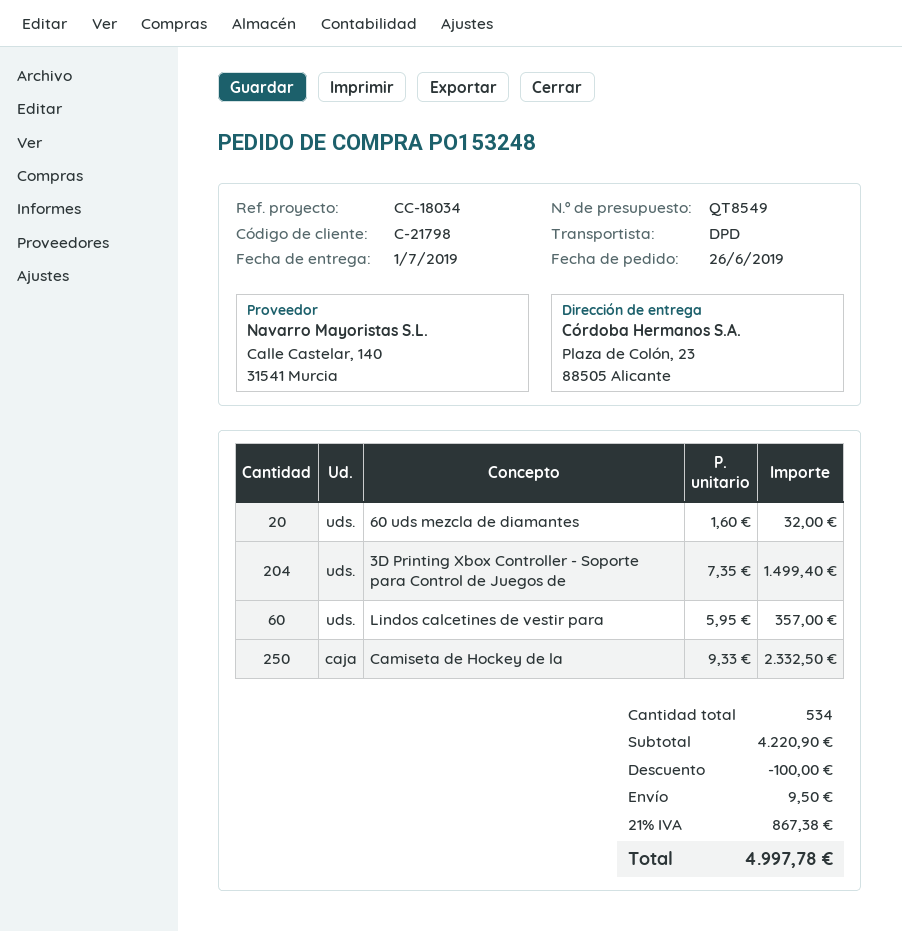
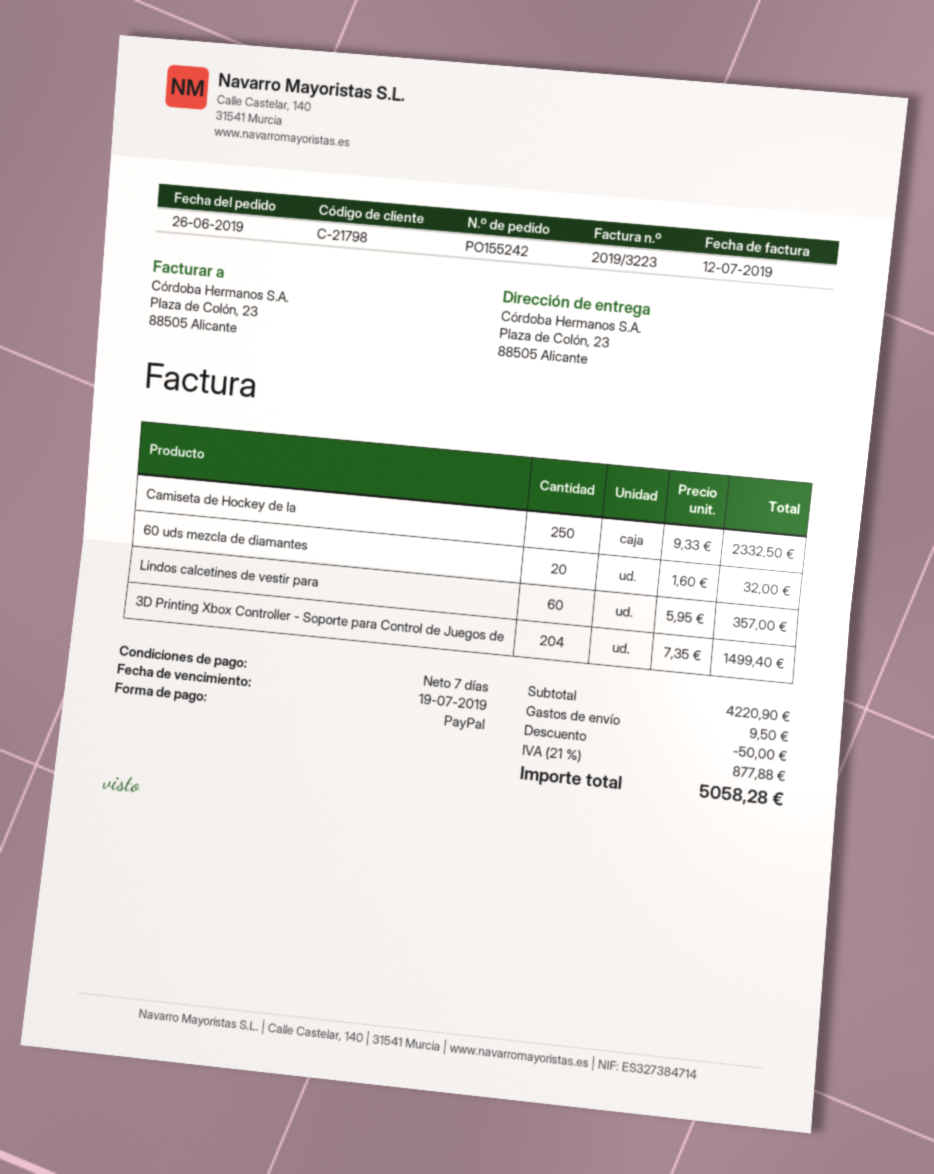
order number: PO153248 -> PO155242
discount: 100.00 -> 50.00
tax: 21% = 867.38 -> 21% = 877.88
total: 4997.78 -> 5058.28

